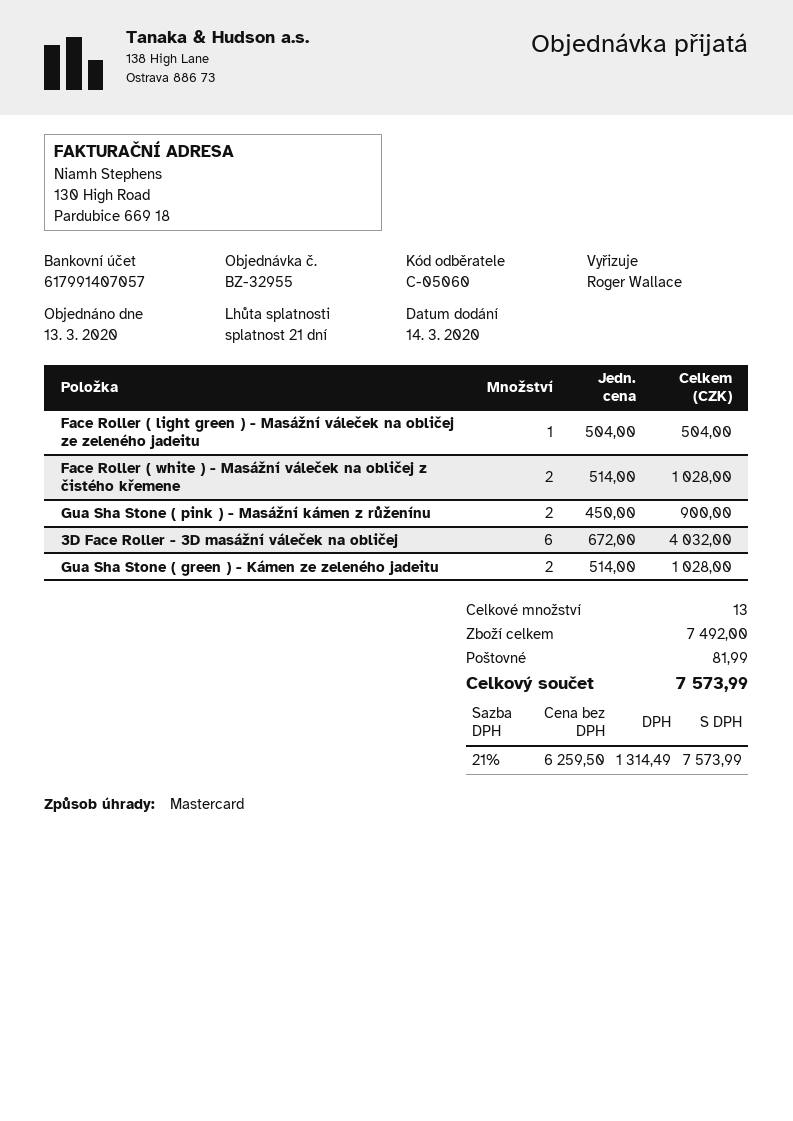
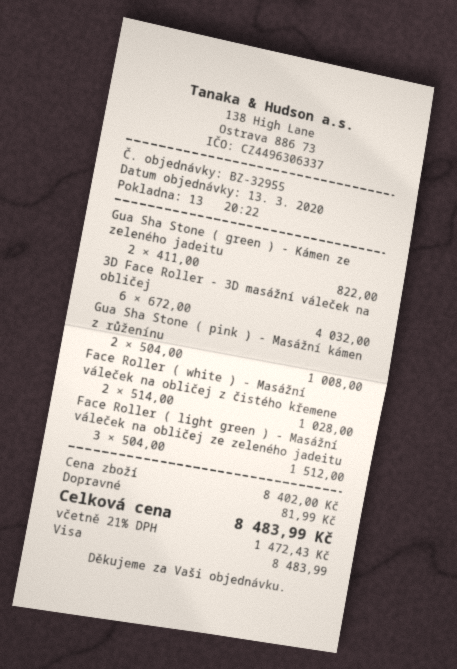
payment method: Mastercard -> Visa
Face Roller ( light green ) - Masážní váleček na obličej ze zeleného jadeitu: 1 x 504.00 = 504.00 -> 3 x 504.00 = 1512.00
Gua Sha Stone ( pink ) - Masážní kámen z růženínu: 2 x 450.00 = 900.00 -> 2 x 504.00 = 1008.00
Gua Sha Stone ( green ) - Kámen ze zeleného jadeitu: 2 x 514.00 = 1028.00 -> 2 x 411.00 = 822.00
subtotal: 7492.00 -> 8402.00
tax: 21% = 1314.49 -> 21% = 1472.43
total: 7573.99 -> 8483.99

